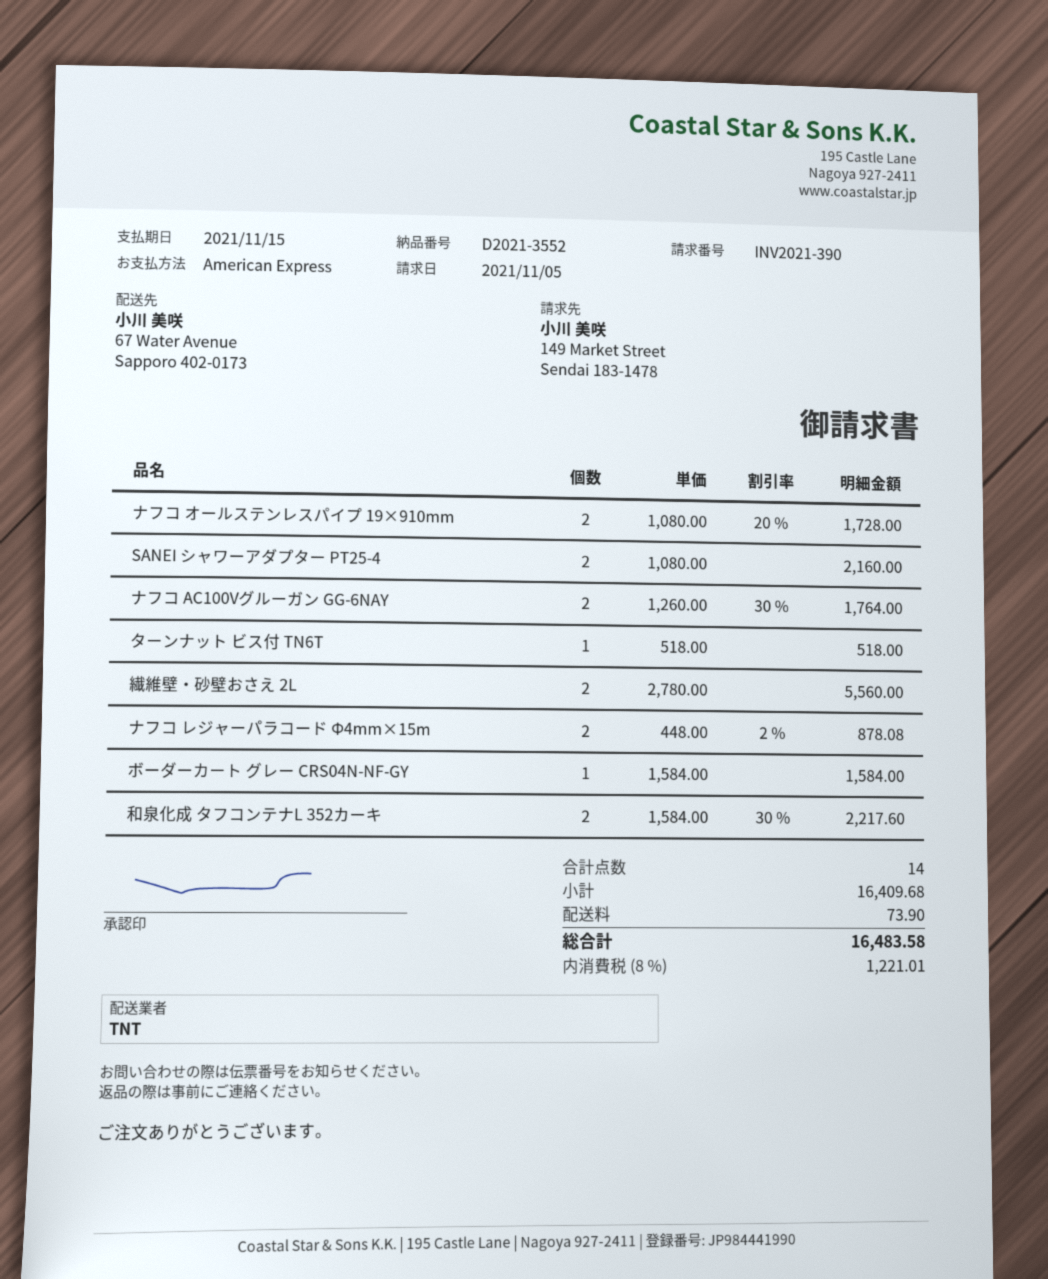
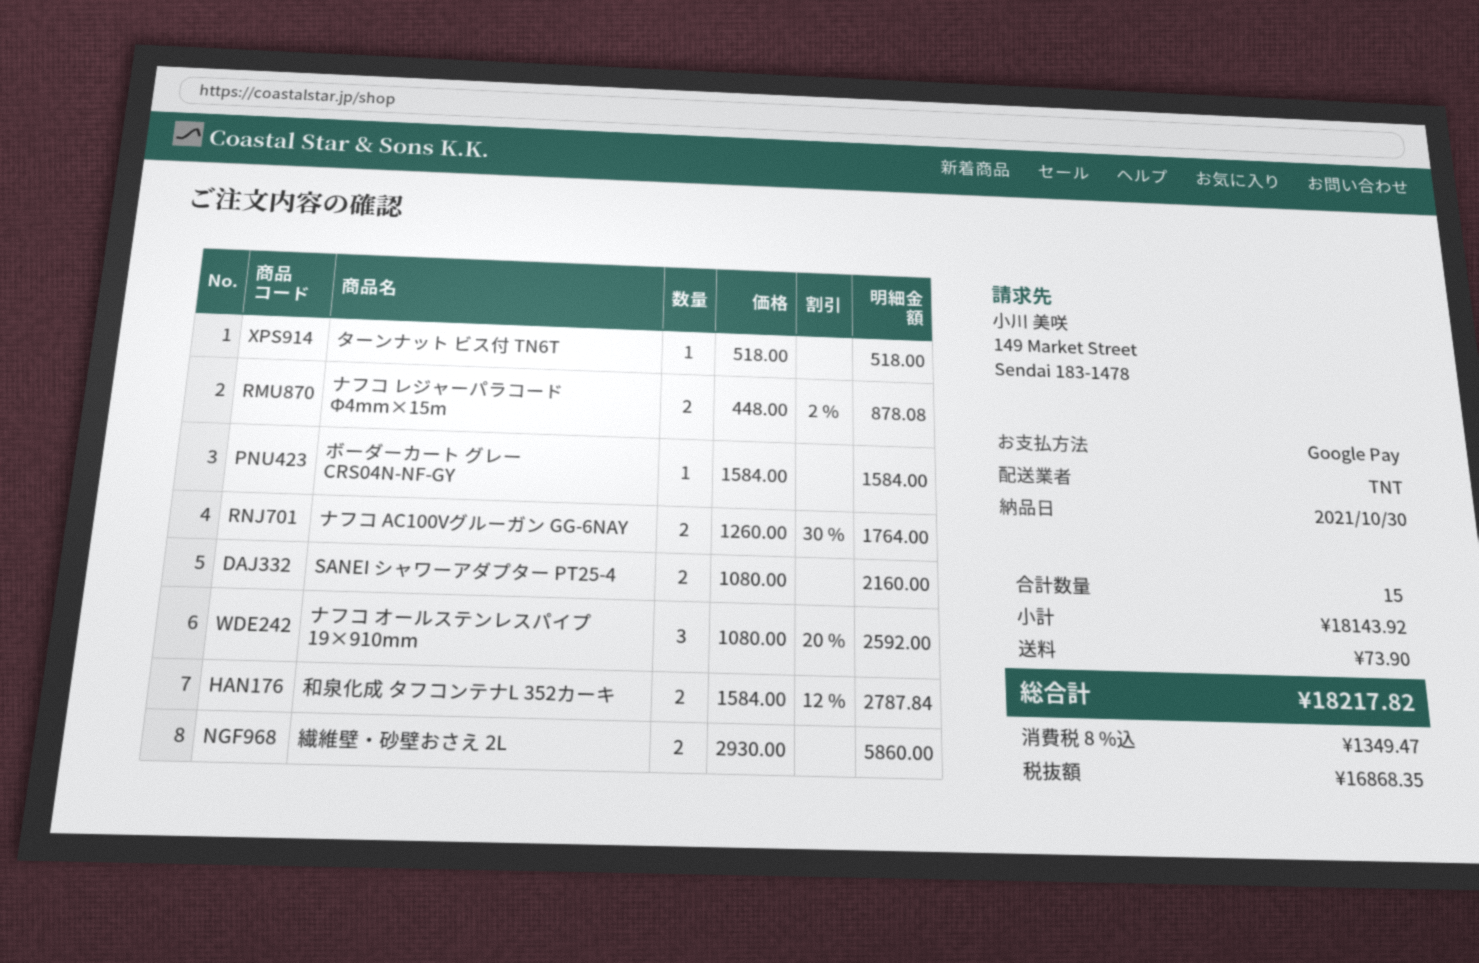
payment method: American Express -> Google Pay
ナフコ オールステンレスパイプ 19×910mm: 2 x 1080.00 - 20% = 1728.00 -> 3 x 1080.00 - 20% = 2592.00
繊維壁・砂壁おさえ 2L: 2 x 2780.00 = 5560.00 -> 2 x 2930.00 = 5860.00
和泉化成 タフコンテナL 352カーキ: 2 x 1584.00 - 30% = 2217.60 -> 2 x 1584.00 - 12% = 2787.84
total quantity: 14 -> 15
subtotal: 16409.68 -> 18143.92
tax: 8% = 1221.01 -> 8% = 1349.47
total: 16483.58 -> 18217.82

